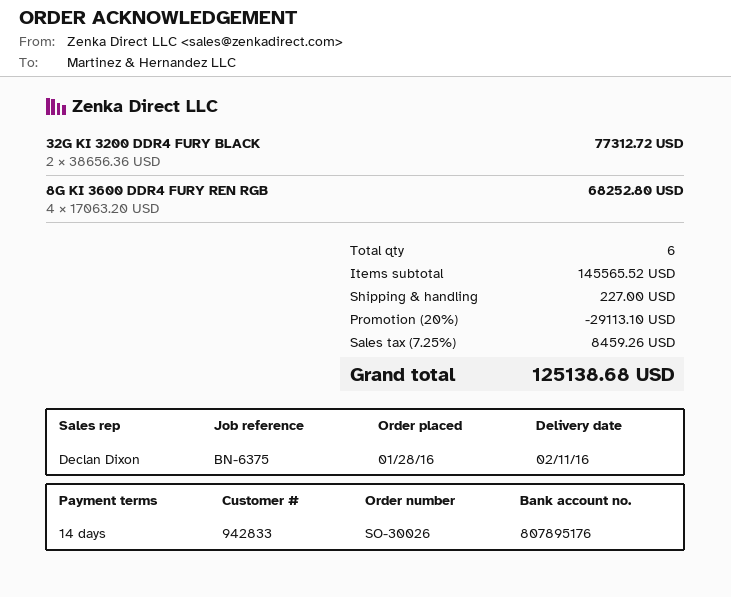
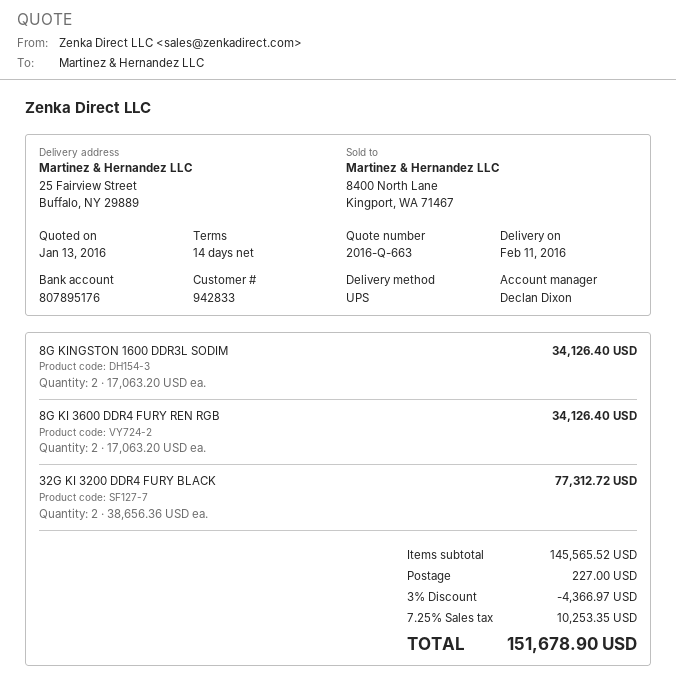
8G KI 3600 DDR4 FURY REN RGB: 4 x 17063.20 = 68252.80 -> 2 x 17063.20 = 34126.40
8G KINGSTON 1600 DDR3L SODIM: none -> 2 x 17063.20 = 34126.40
discount: 20% = 29113.10 -> 3% = 4366.97
tax: 7.25% = 8459.26 -> 7.25% = 10253.35
total: 125138.68 -> 151678.90

